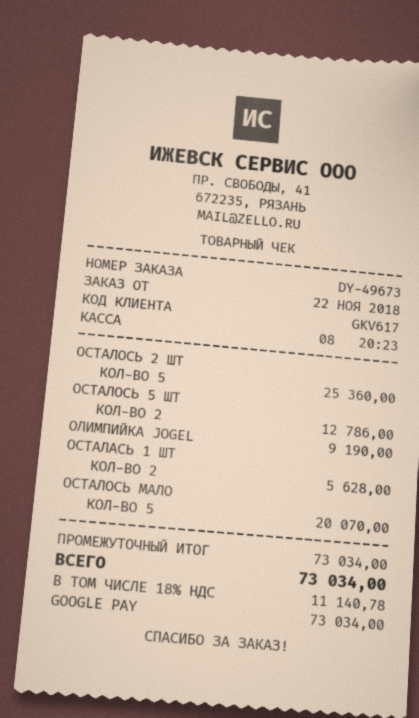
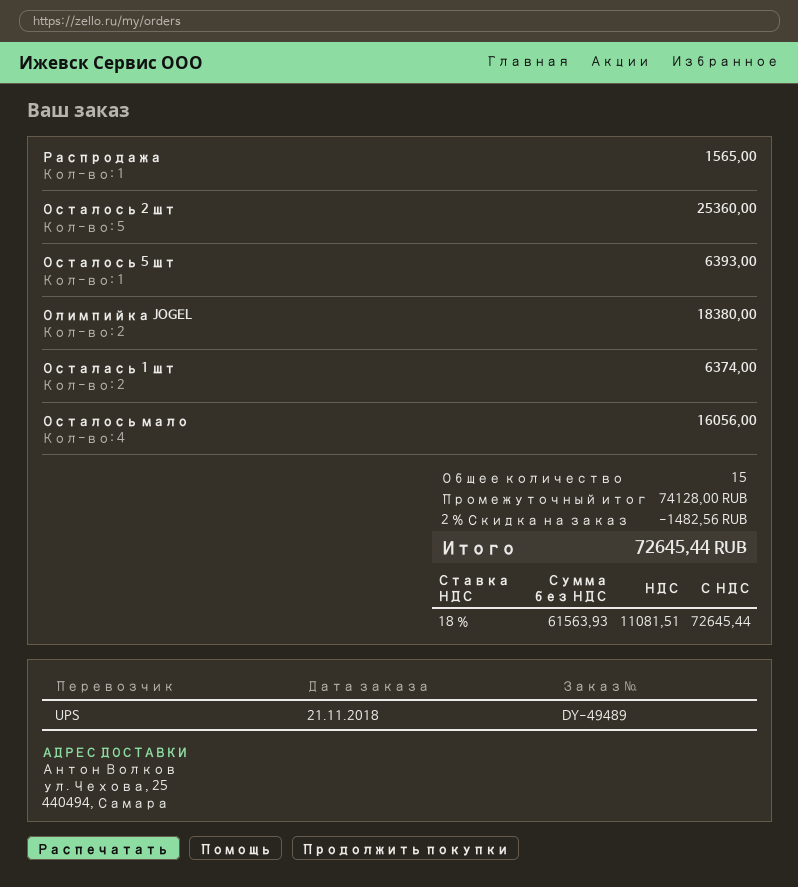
order number: DY-49673 -> DY-49489
order date: 2018-11-22 -> 2018-11-21
ОСТАЛОСЬ 5 ШТ: 2 for 12786.00 -> 1 for 6393.00
ОЛИМПИЙКА JOGEL: 1 for 9190.00 -> 2 for 18380.00
ОСТАЛАСЬ 1 ШТ: 2 for 5628.00 -> 2 for 6374.00
ОСТАЛОСЬ МАЛО: 5 for 20070.00 -> 4 for 16056.00
Распродажа: none -> 1 for 1565.00
subtotal: 73034.00 -> 74128.00
discount: none -> 2% = 1482.56
tax: 18% = 11140.78 -> 18% = 11081.51
total: 73034.00 -> 72645.44

